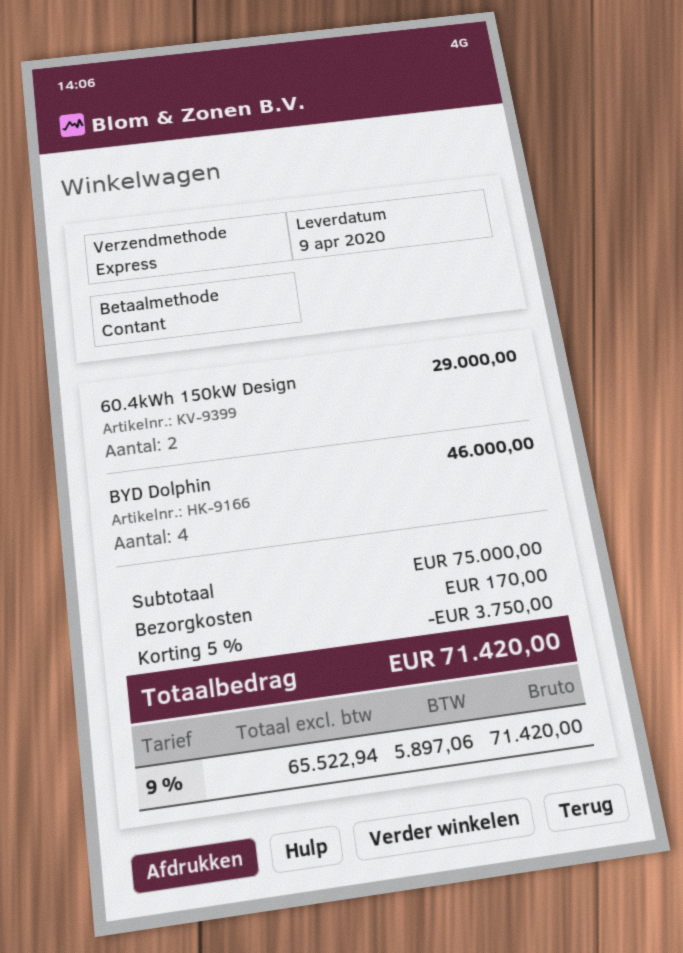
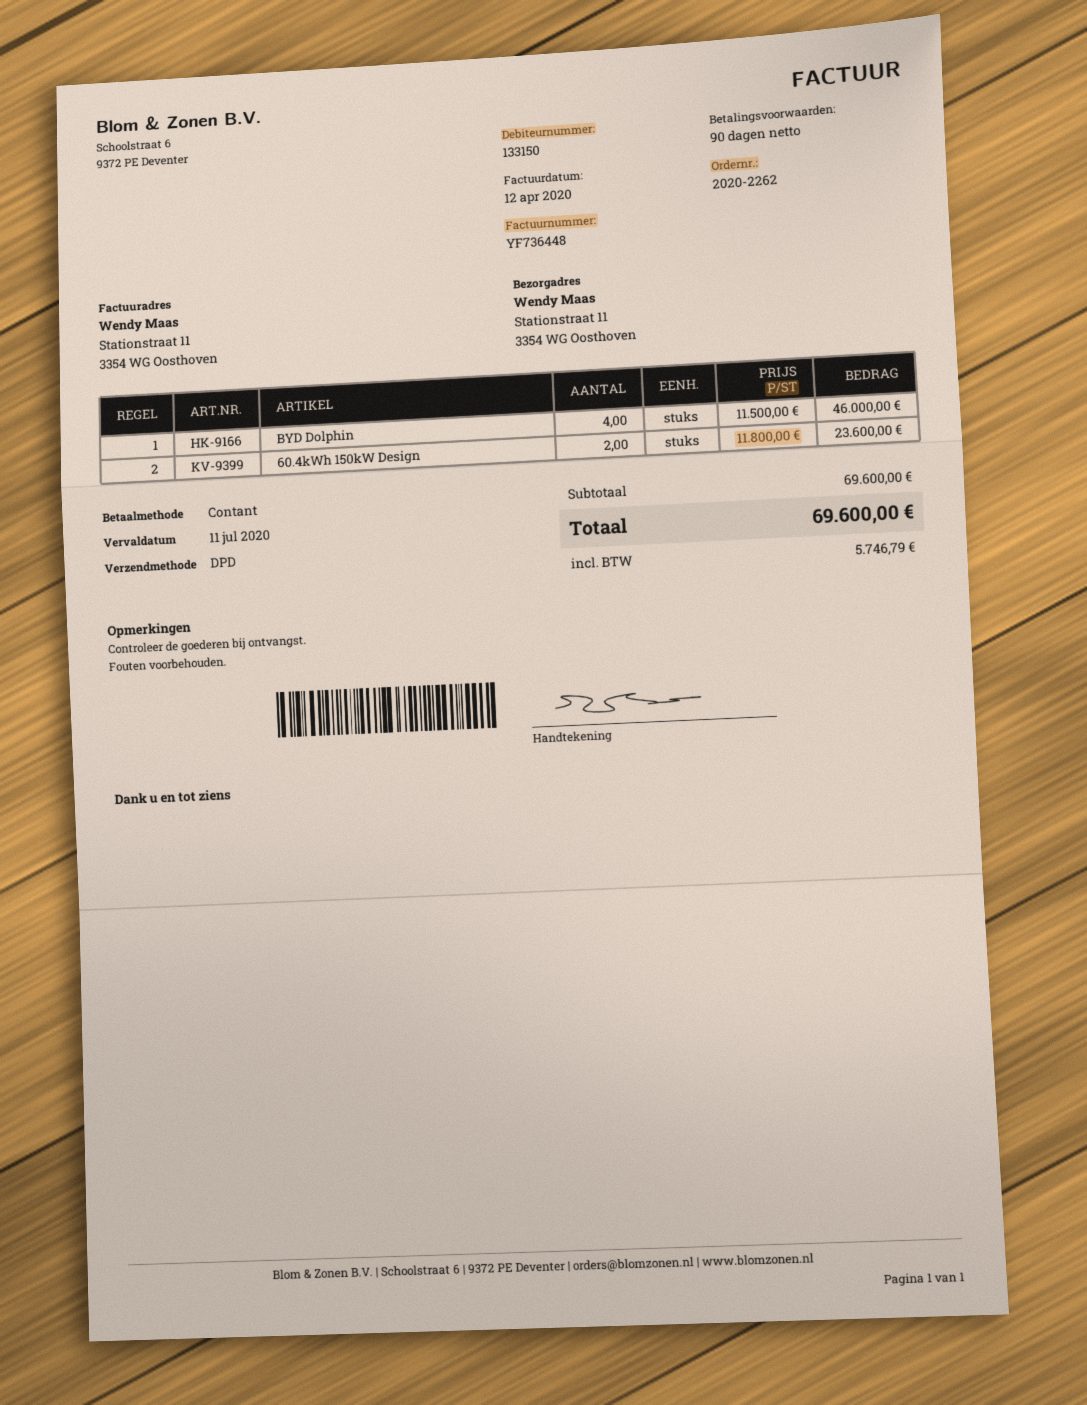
shipping method: express -> DPD
60.4kWh 150kW Design: 2 for 29000.00 -> 2 for 23600.00
subtotal: 75000.00 -> 69600.00
discount: 5% = 3750.00 -> none
shipping: 170.00 -> none
tax: 5897.06 -> 5746.79
total: 71420.00 -> 69600.00

